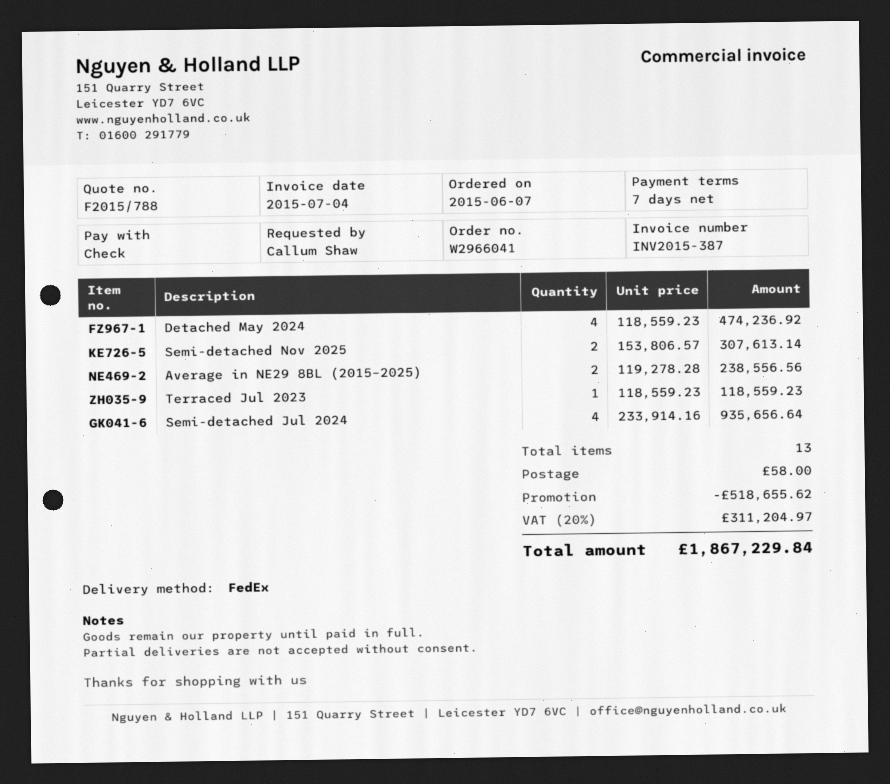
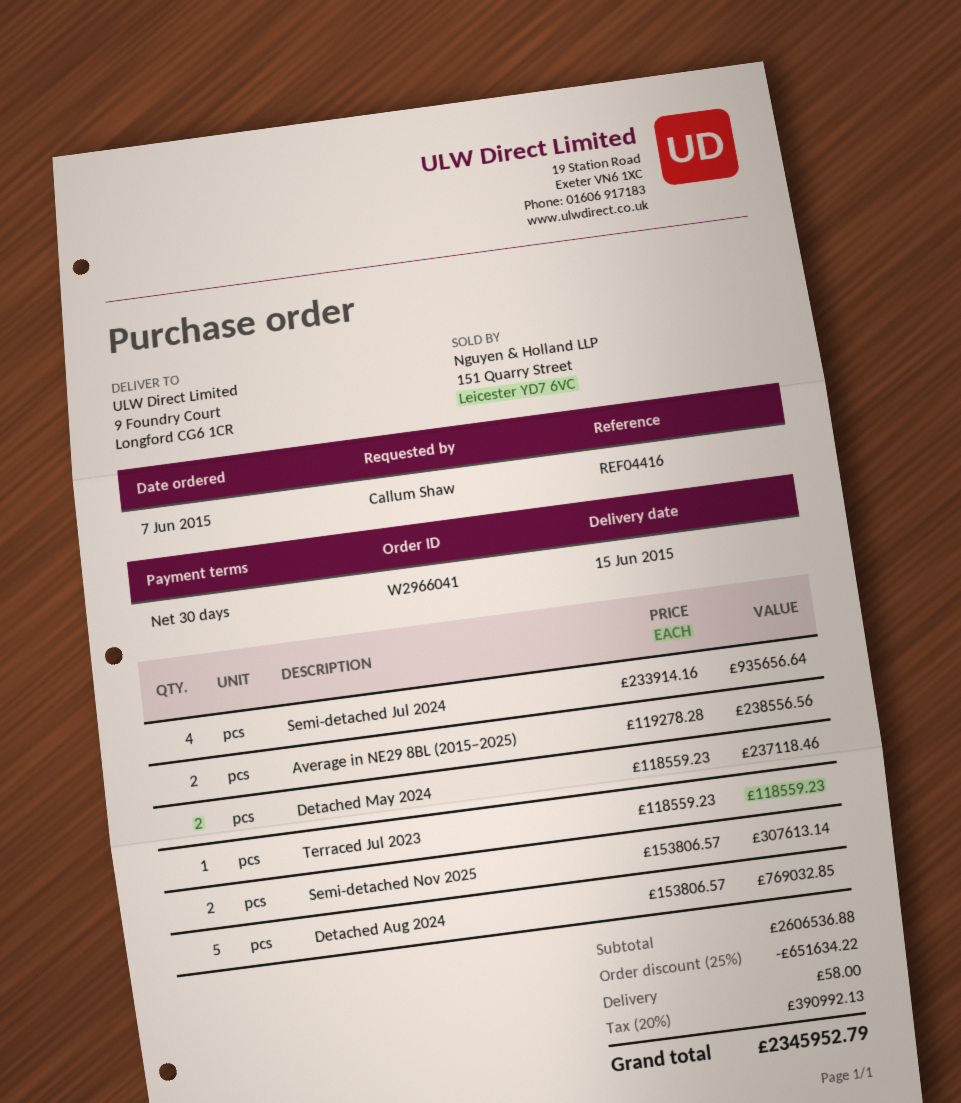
payment terms: 7 days -> 30 days
Detached May 2024: 4 x 118559.23 = 474236.92 -> 2 x 118559.23 = 237118.46
Detached Aug 2024: none -> 5 x 153806.57 = 769032.85
discount: 518655.62 -> 651634.22
tax: 20% = 311204.97 -> 20% = 390992.13
total: 1867229.84 -> 2345952.79

